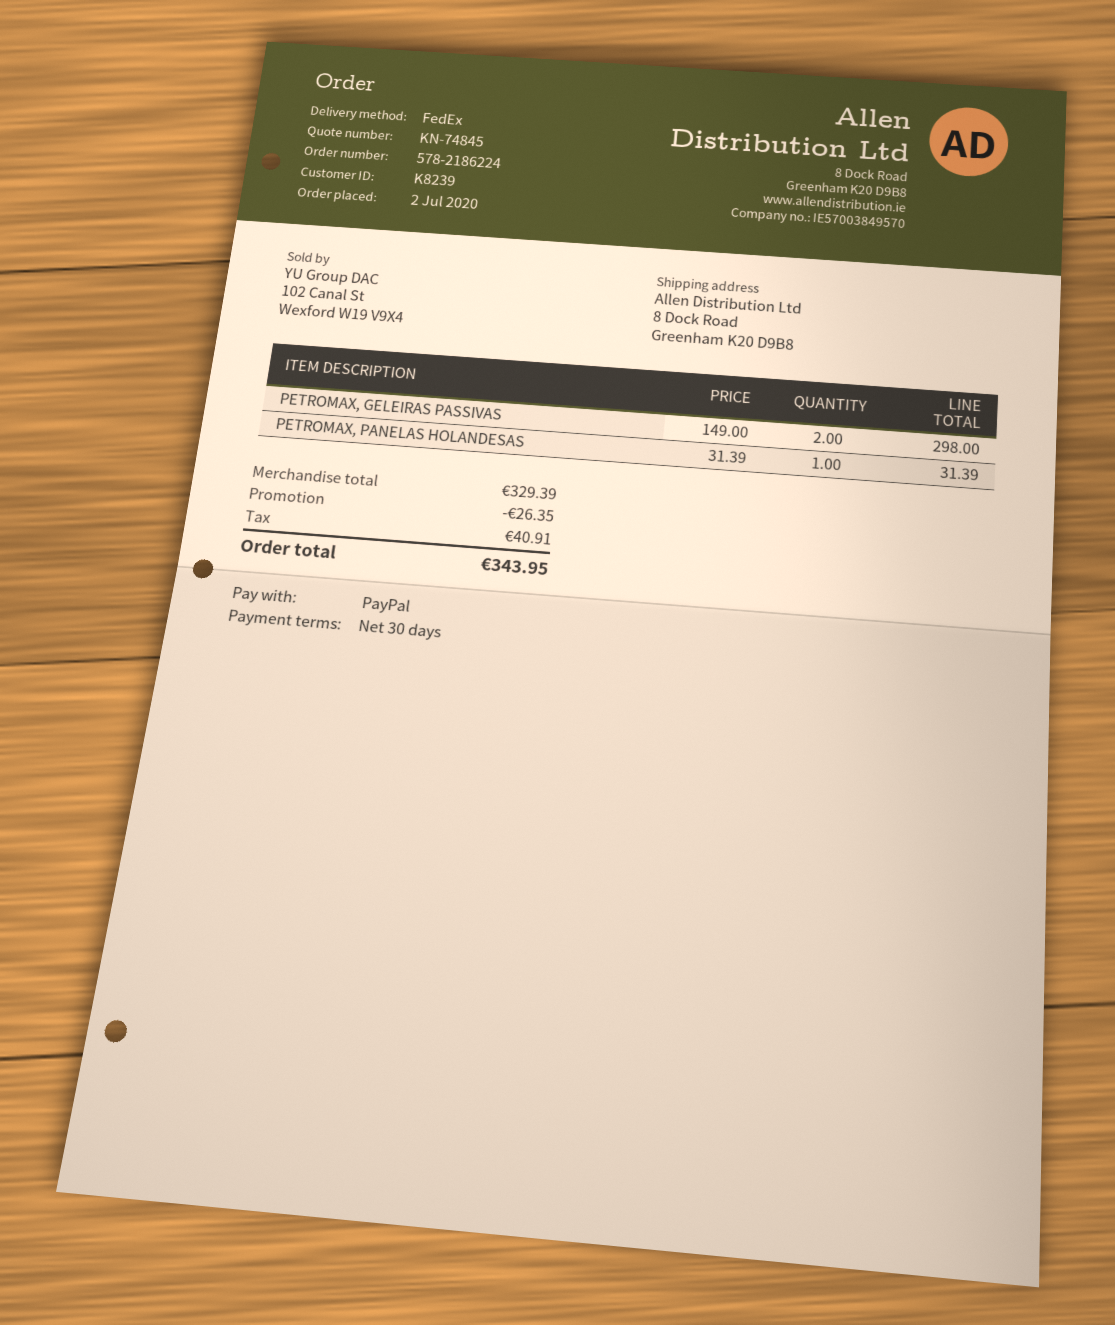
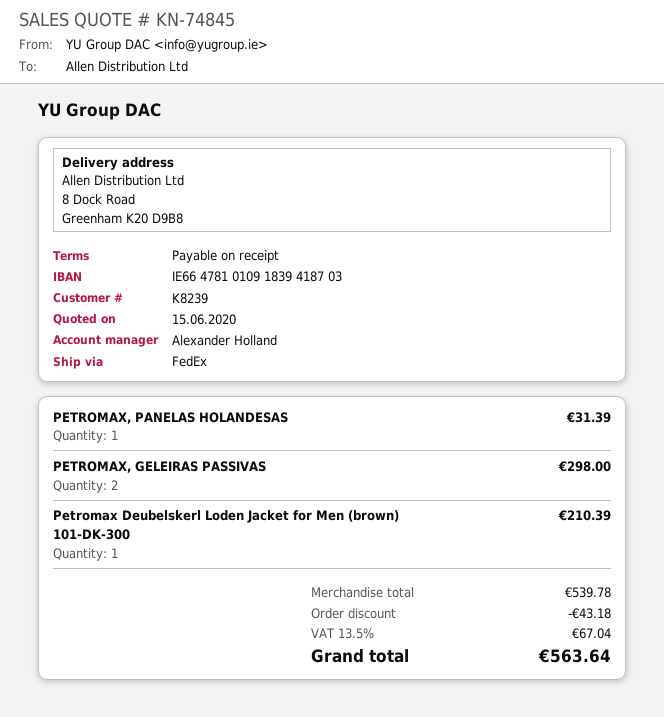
payment terms: 30 days -> on receipt
Petromax Deubelskerl Loden Jacket for Men (brown) 101-DK-300: none -> 1 for 210.39
subtotal: 329.39 -> 539.78
discount: 26.35 -> 43.18
tax: 40.91 -> 67.04
total: 343.95 -> 563.64

